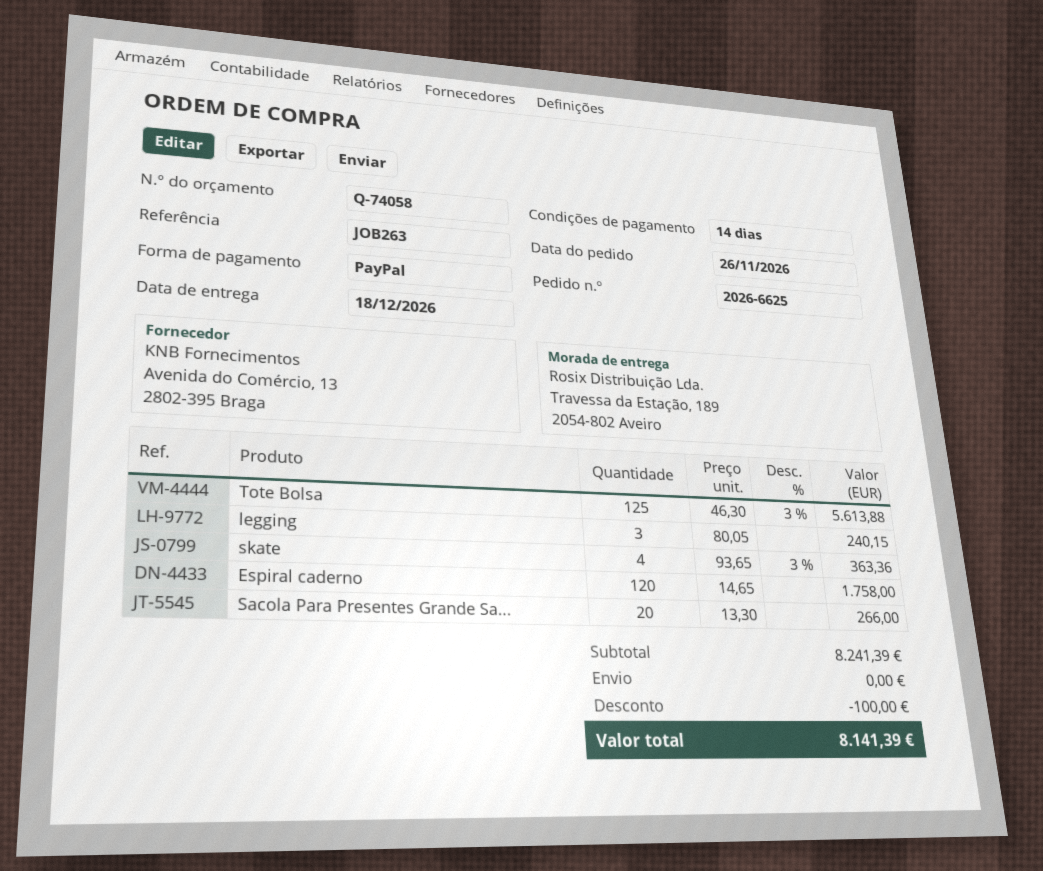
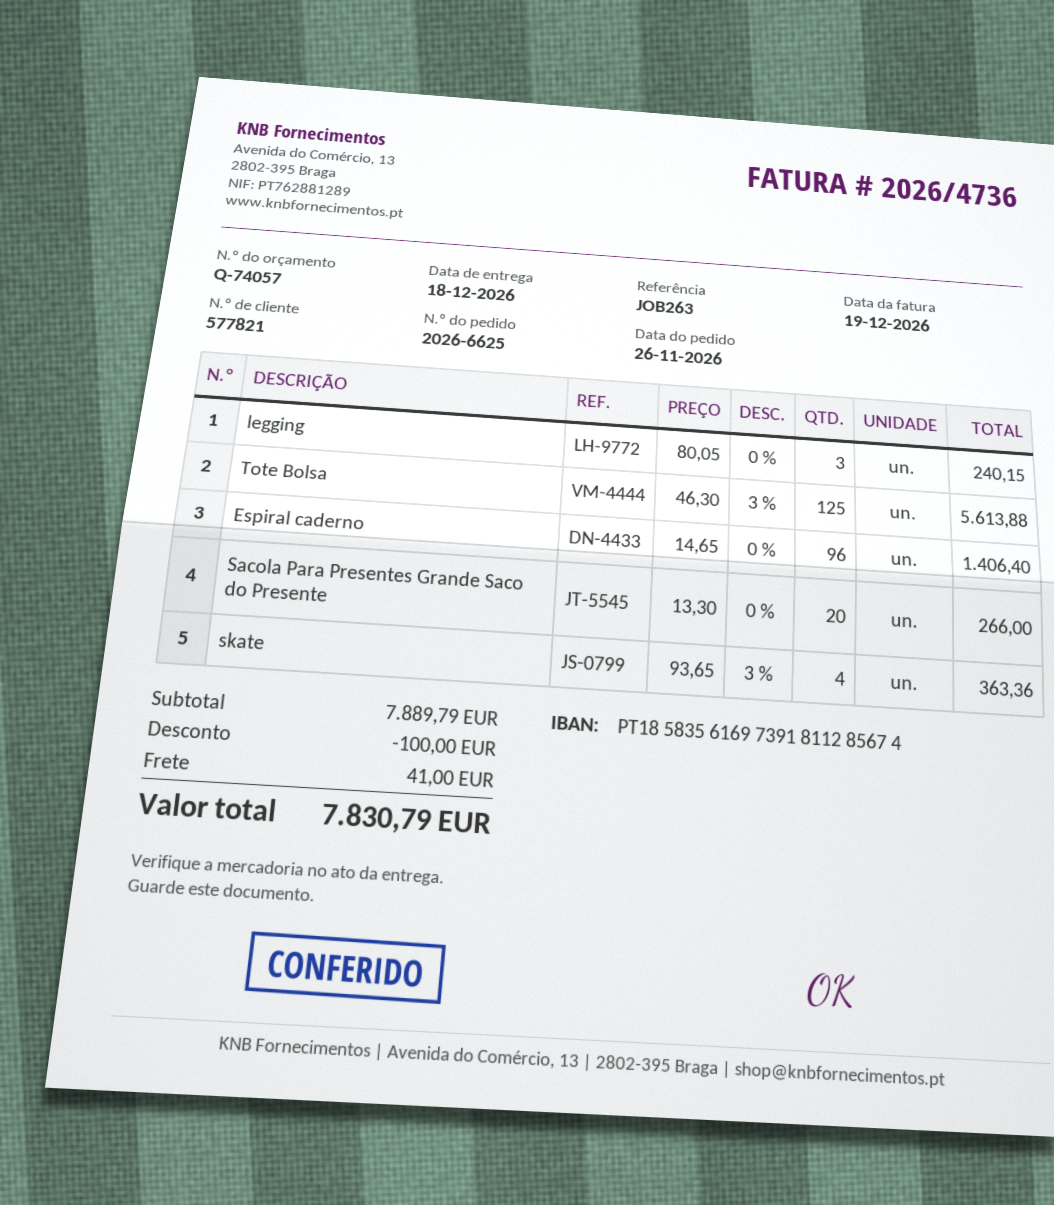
quote number: Q-74058 -> Q-74057
Espiral caderno: 120 x 14.65 = 1758.00 -> 96 x 14.65 = 1406.40
subtotal: 8241.39 -> 7889.79
shipping: 0.00 -> 41.00
total: 8141.39 -> 7830.79

